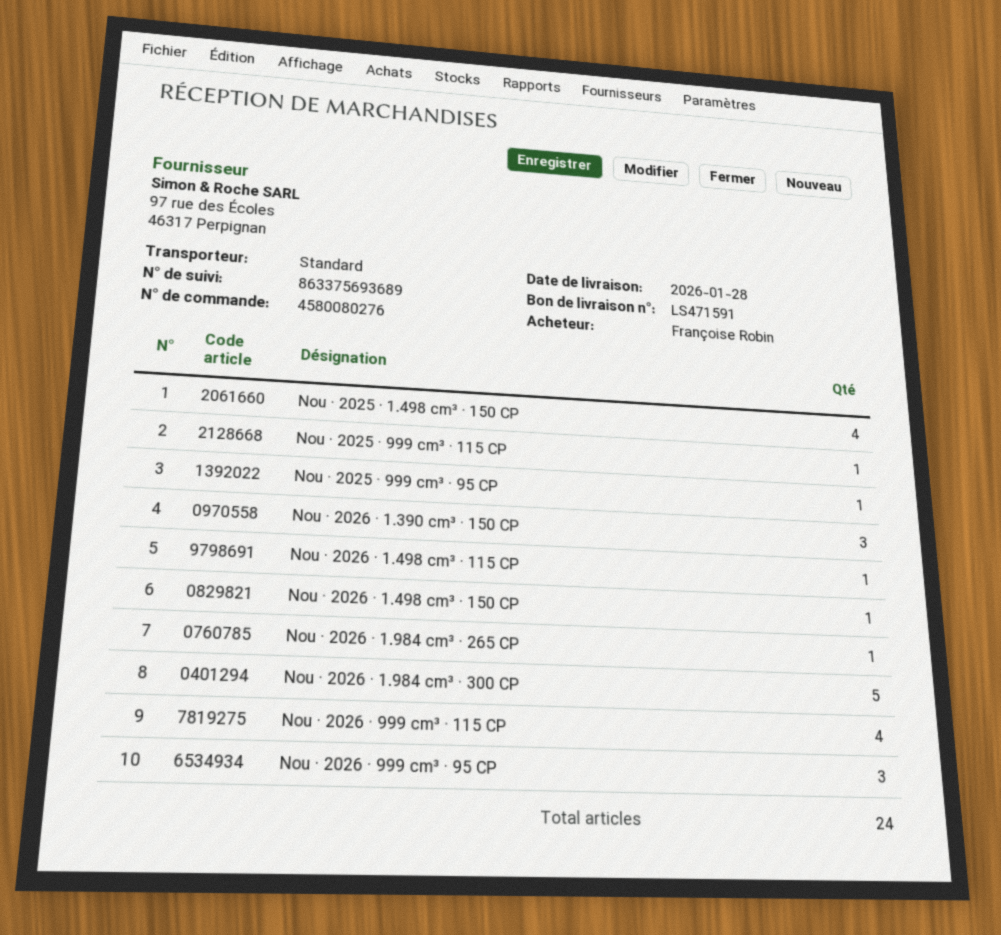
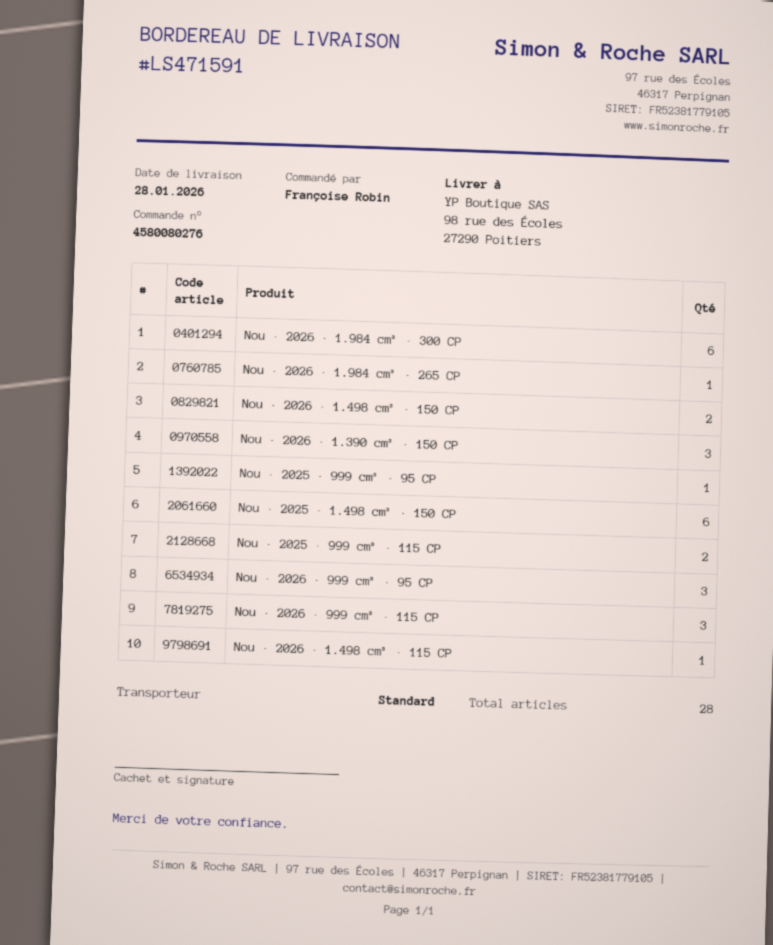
Nou · 2025 · 1.498 cm³ · 150 CP: 4 -> 6
Nou · 2025 · 999 cm³ · 115 CP: 1 -> 2
Nou · 2026 · 1.498 cm³ · 150 CP: 1 -> 2
Nou · 2026 · 1.984 cm³ · 300 CP: 5 -> 6
Nou · 2026 · 999 cm³ · 115 CP: 4 -> 3
total quantity: 24 -> 28

